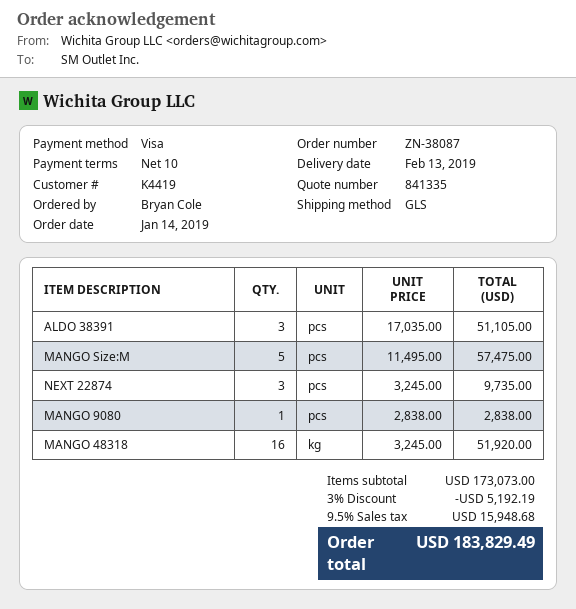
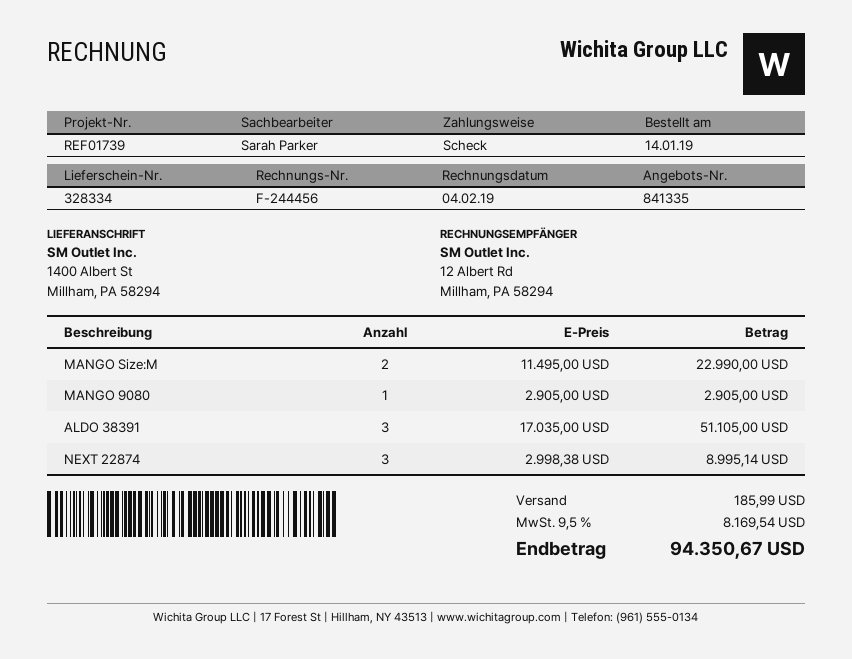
payment method: Visa -> cheque
MANGO Size:M: 5 x 11495.00 = 57475.00 -> 2 x 11495.00 = 22990.00
NEXT 22874: 3 x 3245.00 = 9735.00 -> 3 x 2998.38 = 8995.14
MANGO 9080: 1 x 2838.00 = 2838.00 -> 1 x 2905.00 = 2905.00
MANGO 48318: 16 x 3245.00 = 51920.00 -> none
discount: 3% = 5192.19 -> none
shipping: none -> 185.99
tax: 9.5% = 15948.68 -> 9.5% = 8169.54
total: 183829.49 -> 94350.67

